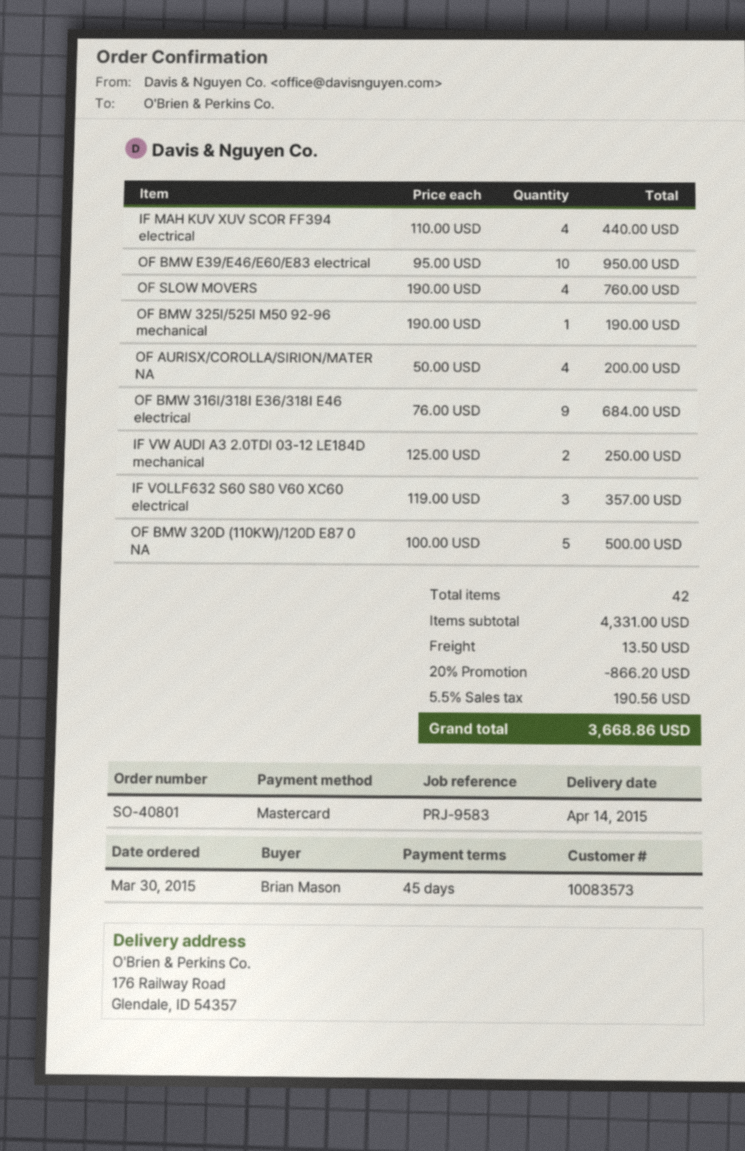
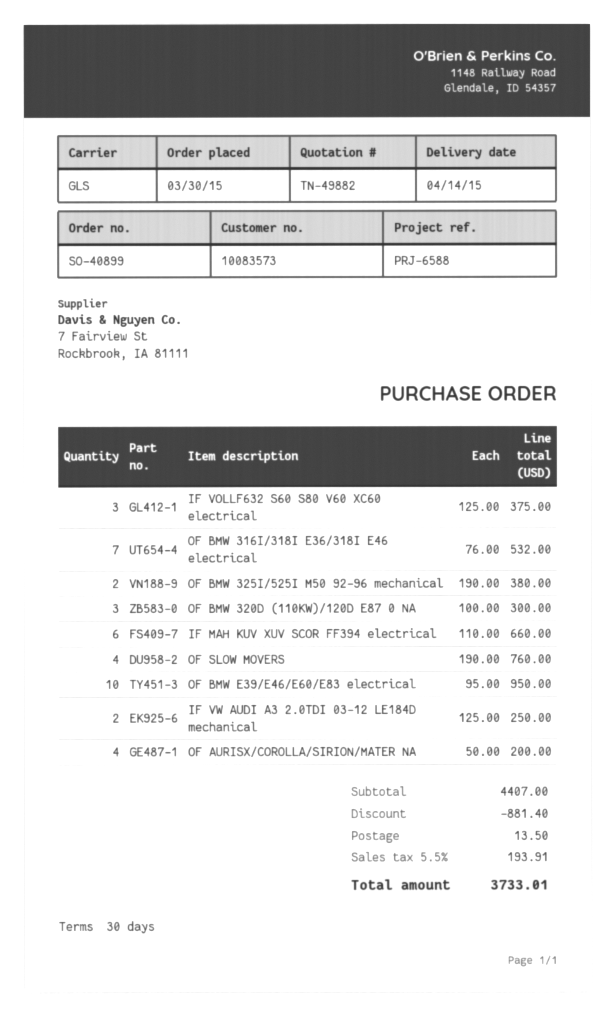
order number: SO-40801 -> SO-40899
payment terms: 45 days -> 30 days
reference: PRJ-9583 -> PRJ-6588
IF MAH KUV XUV SCOR FF394 electrical: 4 x 110.00 = 440.00 -> 6 x 110.00 = 660.00
OF BMW 325I/525I M50 92-96 mechanical: 1 x 190.00 = 190.00 -> 2 x 190.00 = 380.00
OF BMW 316I/318I E36/318I E46 electrical: 9 x 76.00 = 684.00 -> 7 x 76.00 = 532.00
IF VOLLF632 S60 S80 V60 XC60 electrical: 3 x 119.00 = 357.00 -> 3 x 125.00 = 375.00
OF BMW 320D (110KW)/120D E87 0 NA: 5 x 100.00 = 500.00 -> 3 x 100.00 = 300.00
subtotal: 4331.00 -> 4407.00
discount: 866.20 -> 881.40
tax: 5.5% = 190.56 -> 5.5% = 193.91
total: 3668.86 -> 3733.01

